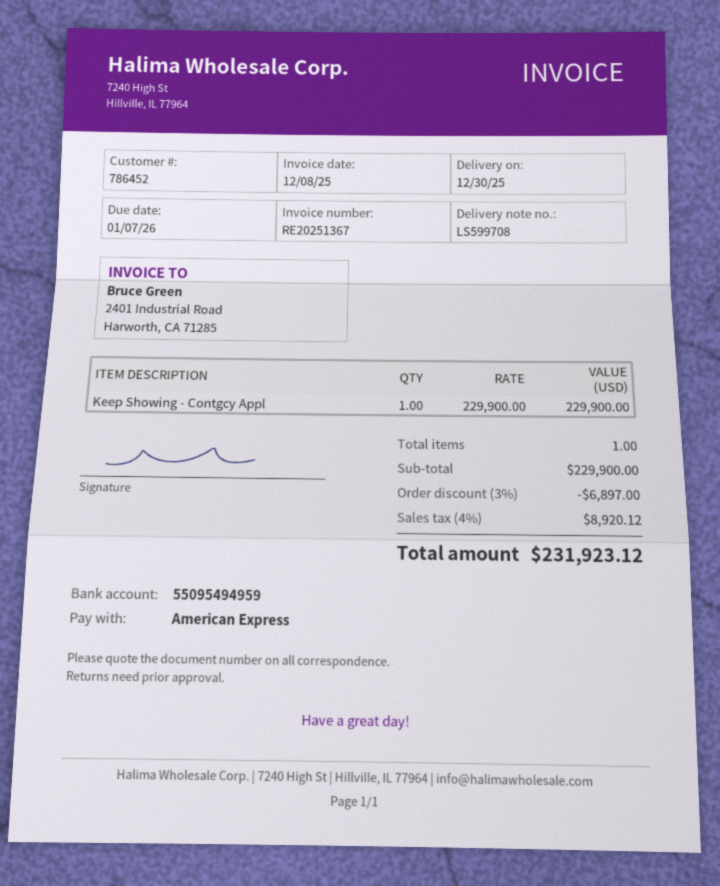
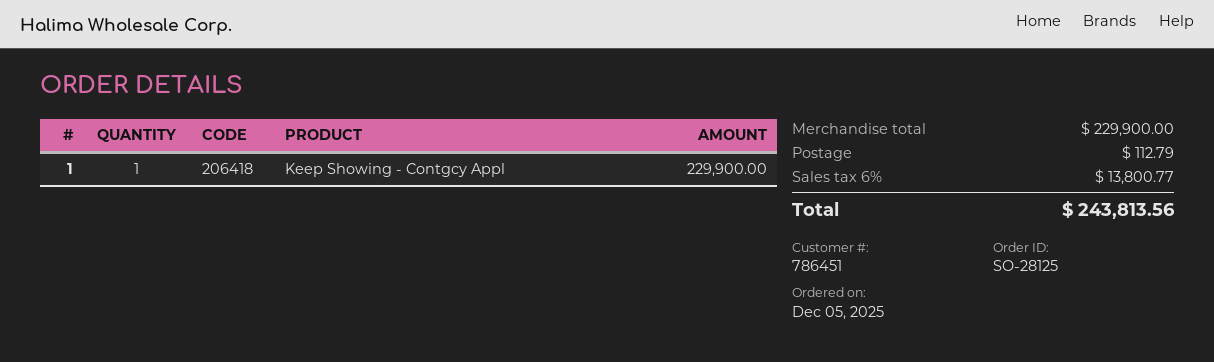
customer number: 786452 -> 786451
discount: 3% = 6897.00 -> none
shipping: none -> 112.79
tax: 4% = 8920.12 -> 6% = 13800.77
total: 231923.12 -> 243813.56

